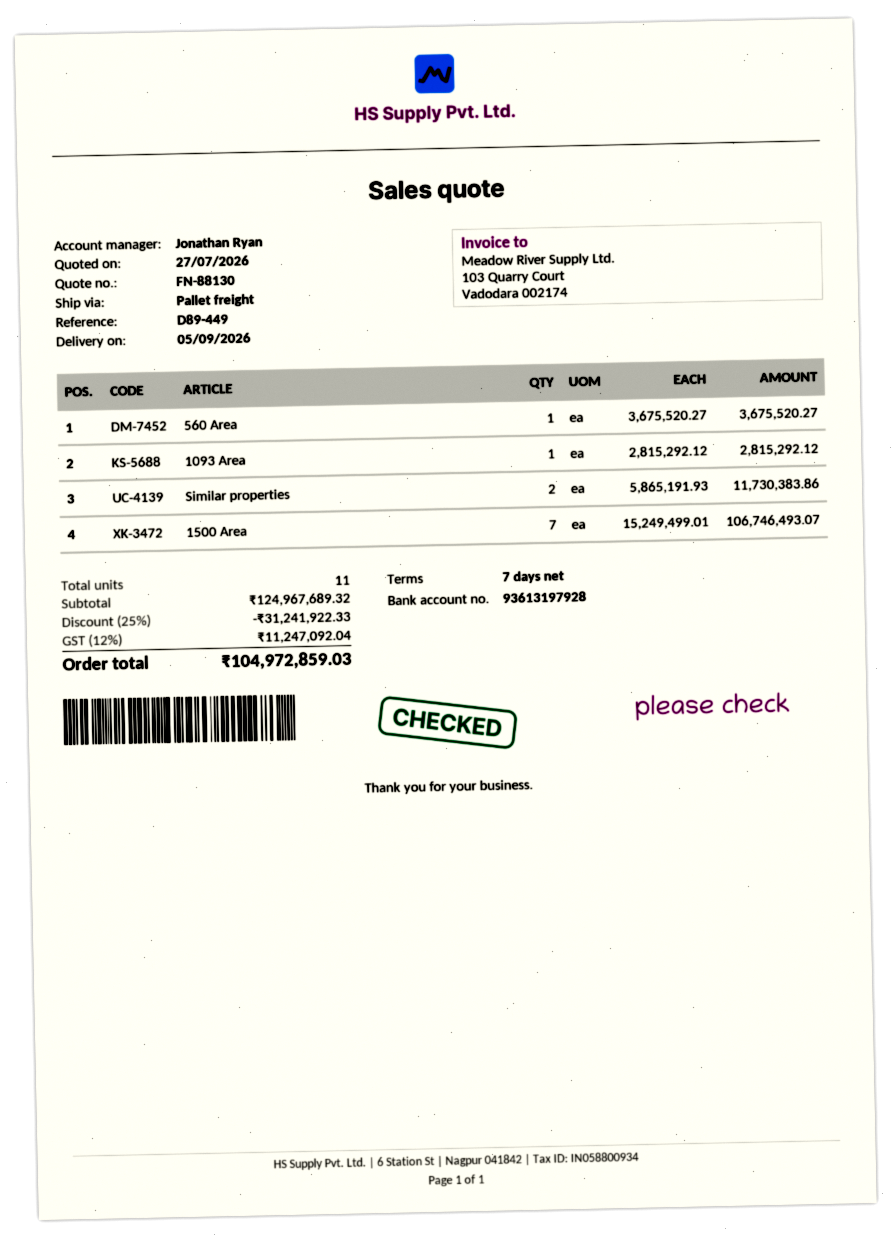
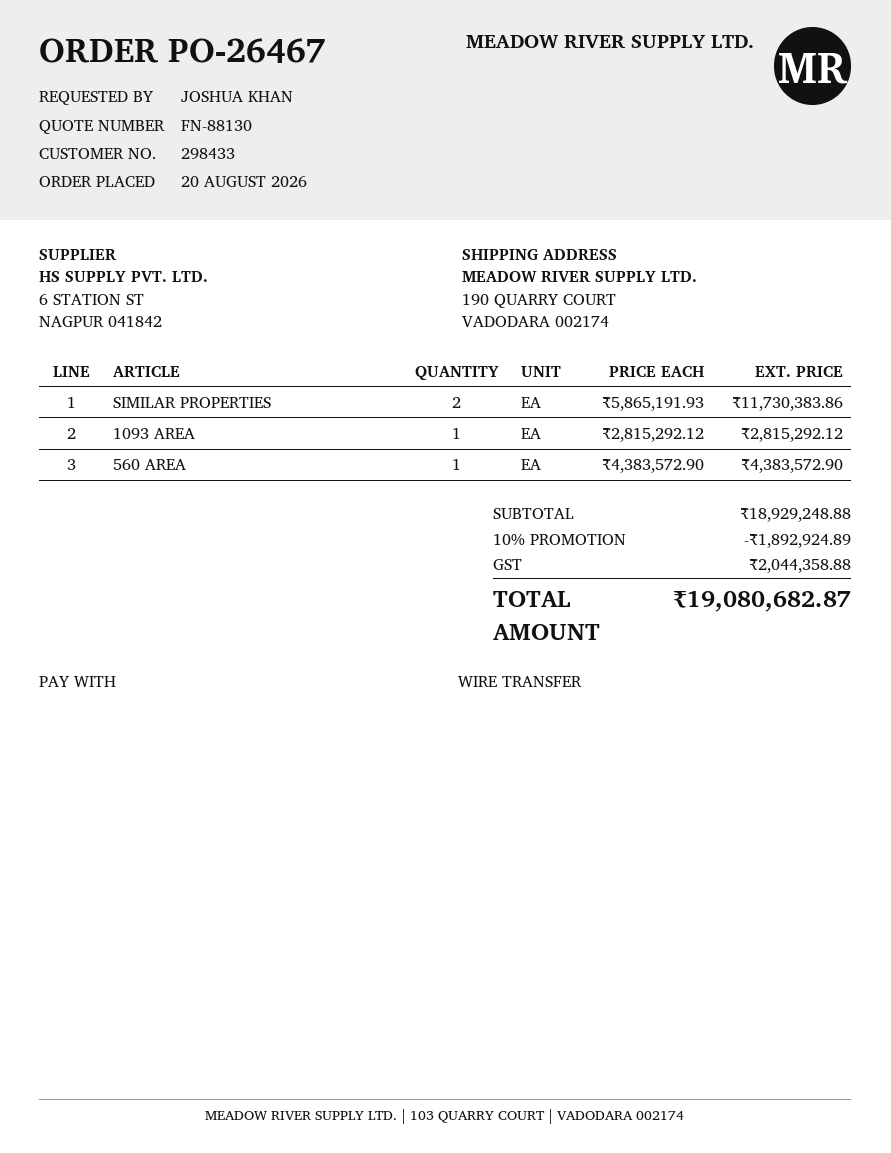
560 Area: 1 x 3675520.27 = 3675520.27 -> 1 x 4383572.90 = 4383572.90
1500 Area: 7 x 15249499.01 = 106746493.07 -> none
subtotal: 124967689.32 -> 18929248.88
discount: 25% = 31241922.33 -> 10% = 1892924.89
tax: 11247092.04 -> 2044358.88
total: 104972859.03 -> 19080682.87

